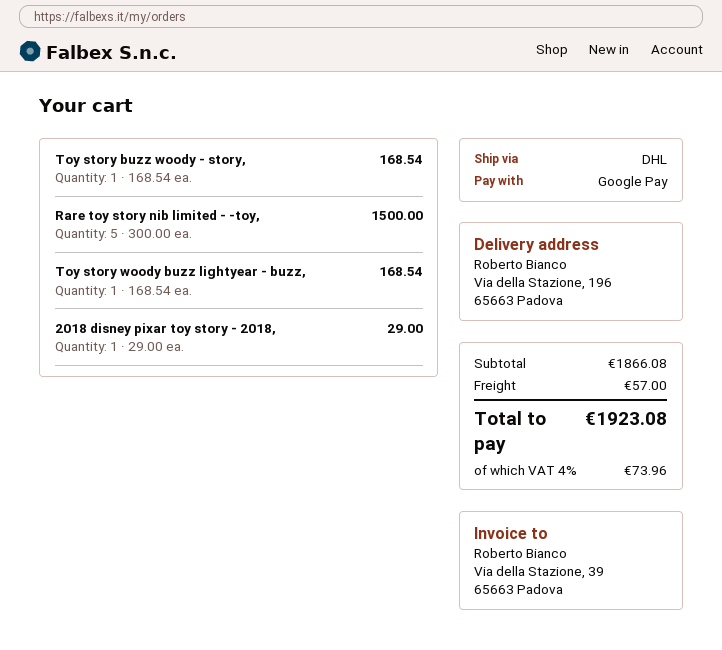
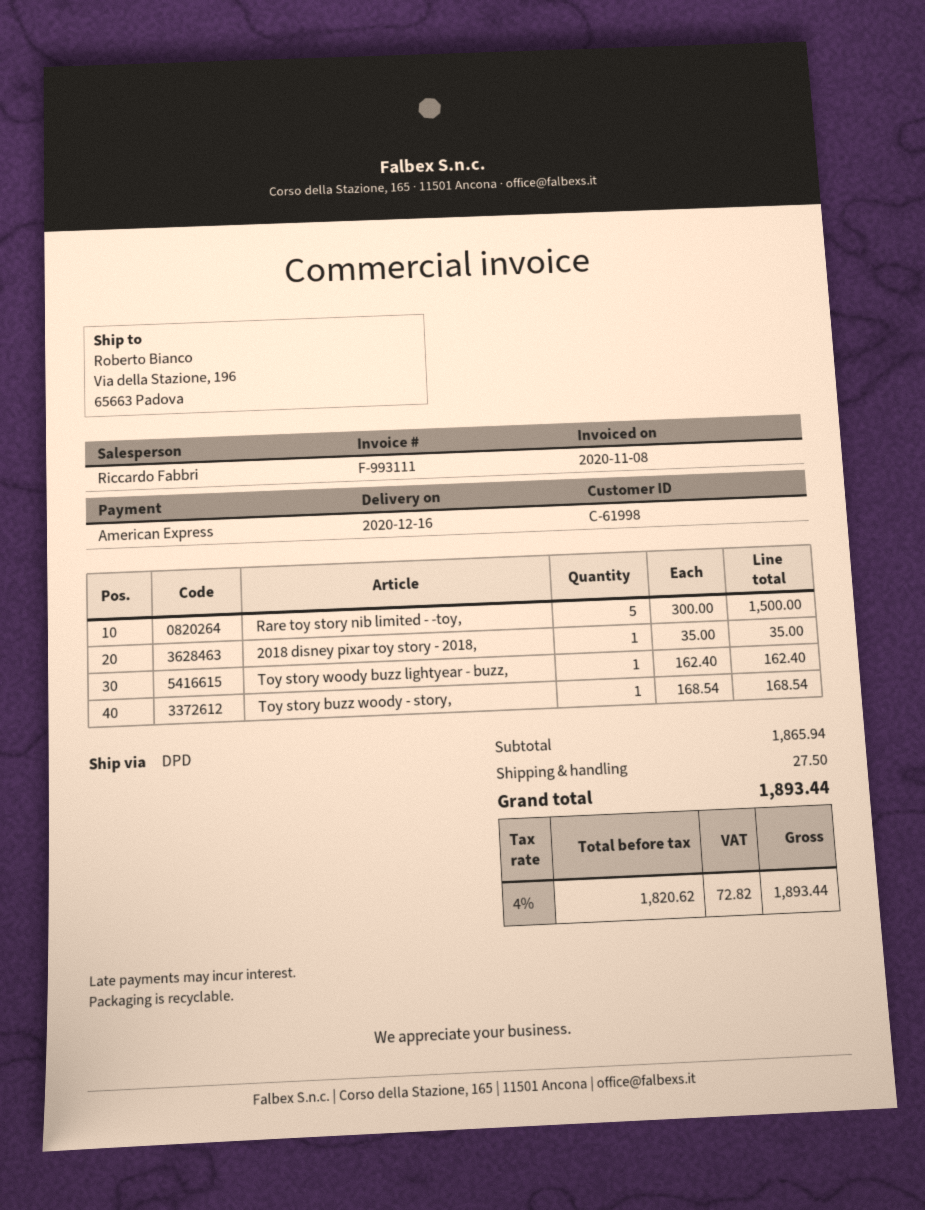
payment method: Google Pay -> American Express
shipping method: DHL -> DPD
Toy story woody buzz lightyear - buzz,: 1 x 168.54 = 168.54 -> 1 x 162.40 = 162.40
2018 disney pixar toy story - 2018,: 1 x 29.00 = 29.00 -> 1 x 35.00 = 35.00
subtotal: 1866.08 -> 1865.94
shipping: 57.00 -> 27.50
tax: 4% = 73.96 -> 4% = 72.82
total: 1923.08 -> 1893.44

